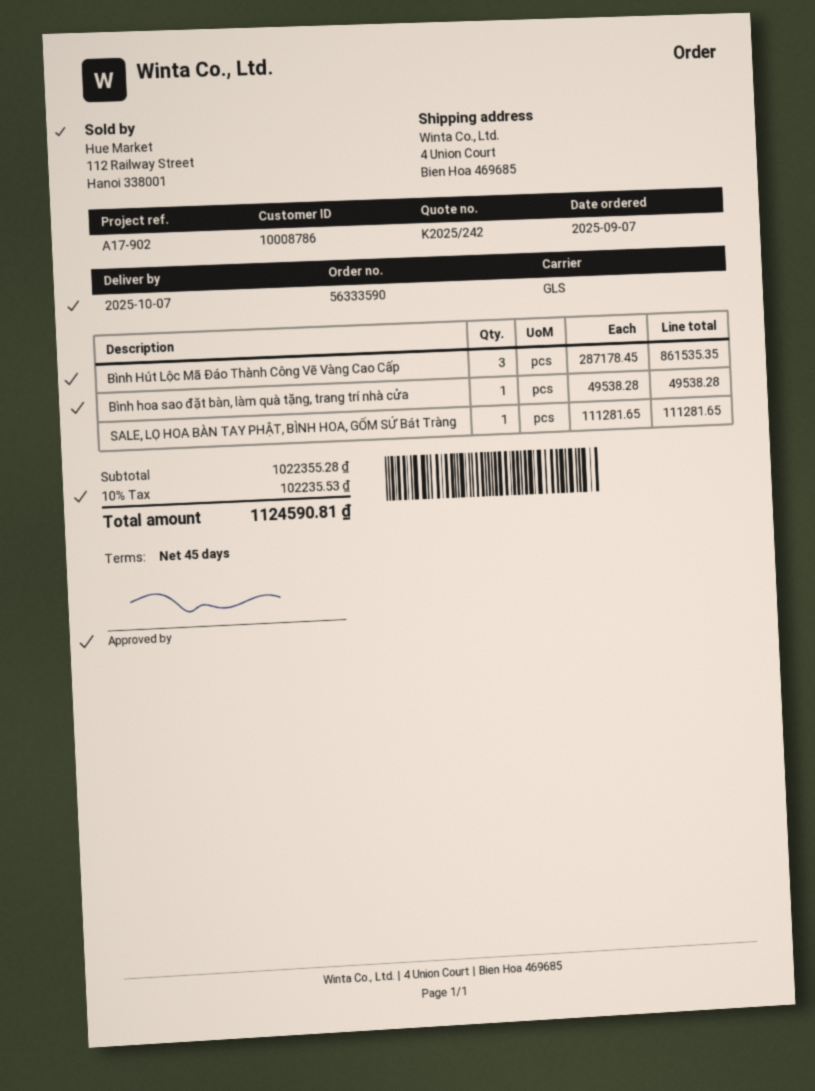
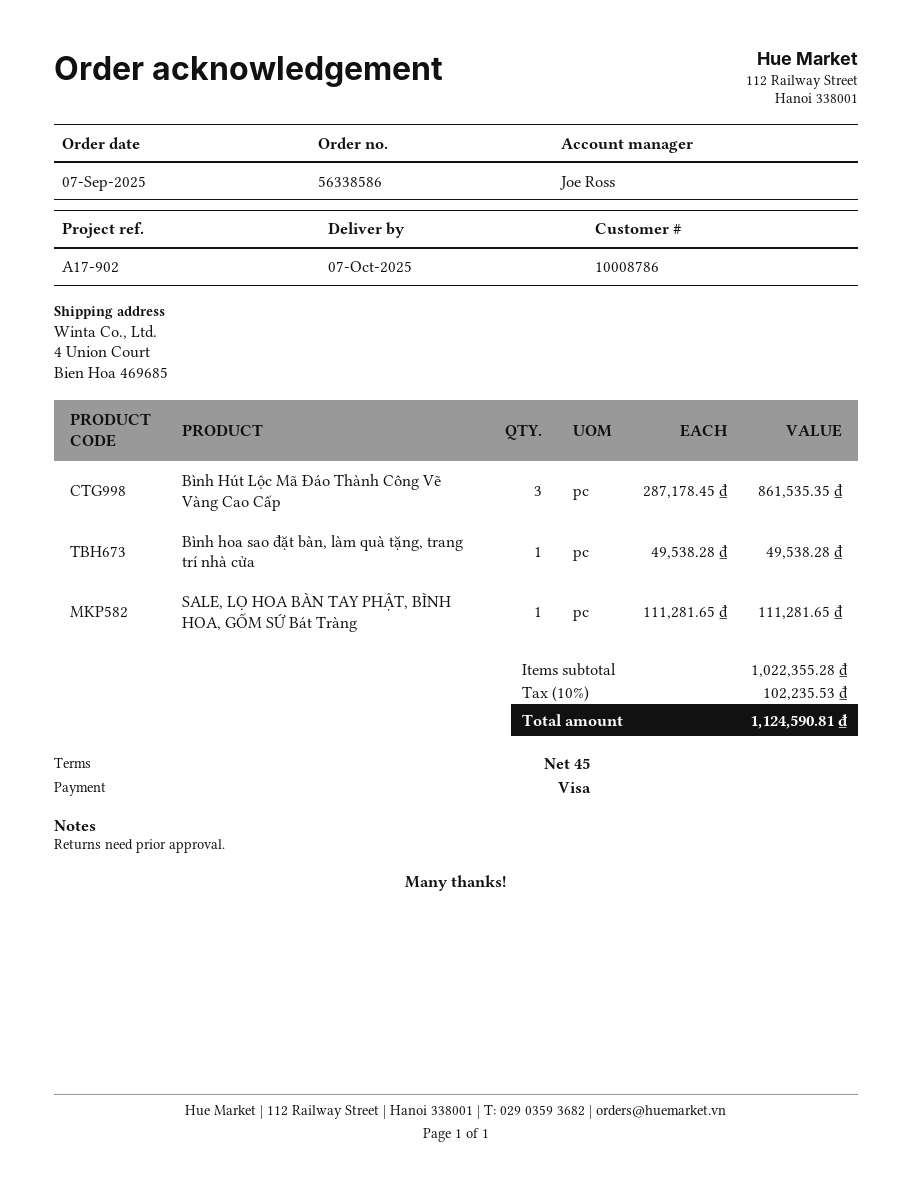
order number: 56333590 -> 56338586

